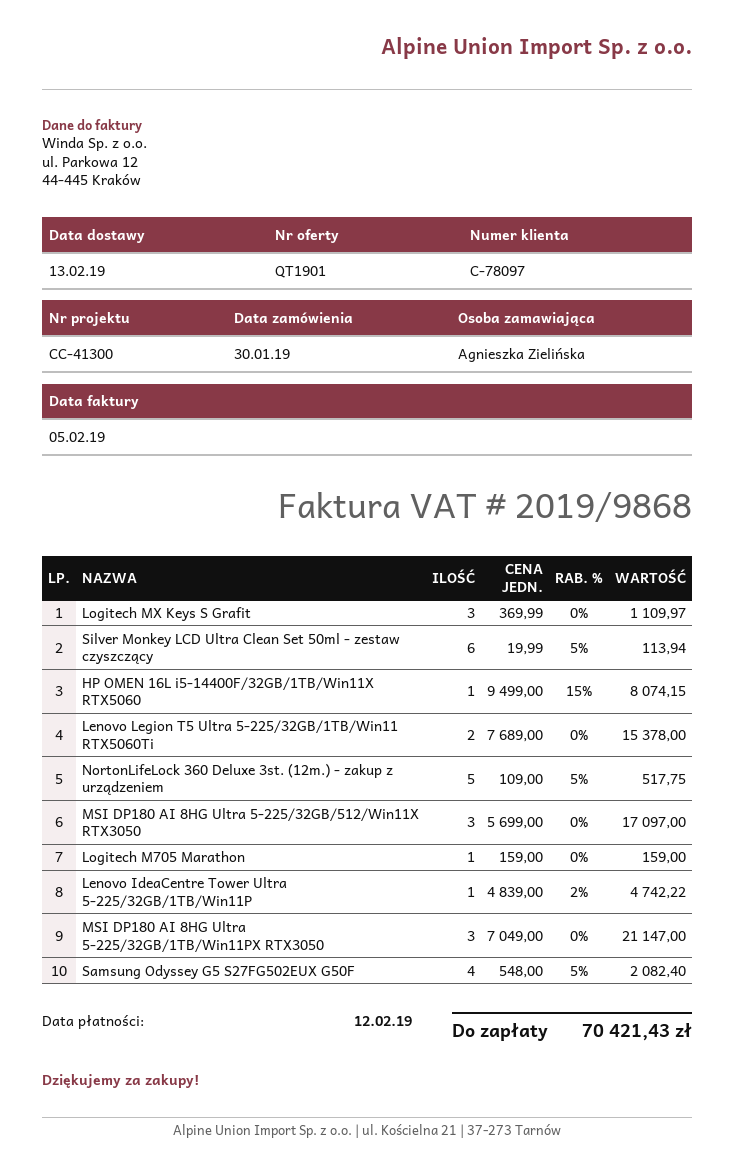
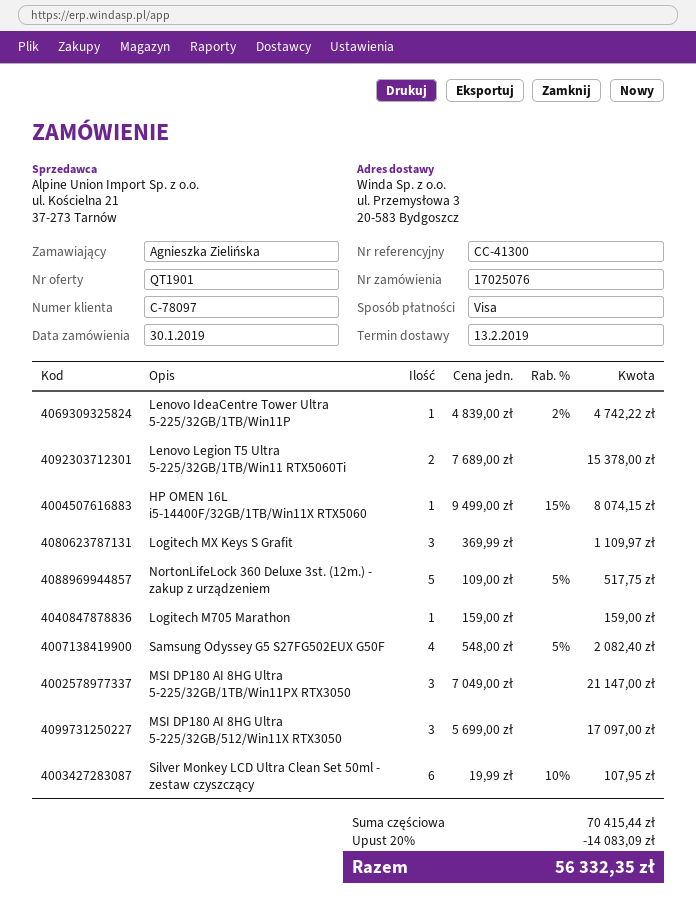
Silver Monkey LCD Ultra Clean Set 50ml - zestaw czyszczący: 6 x 19.99 - 5% = 113.94 -> 6 x 19.99 - 10% = 107.95
discount: none -> 20% = 14083.09
total: 70421.43 -> 56332.35

